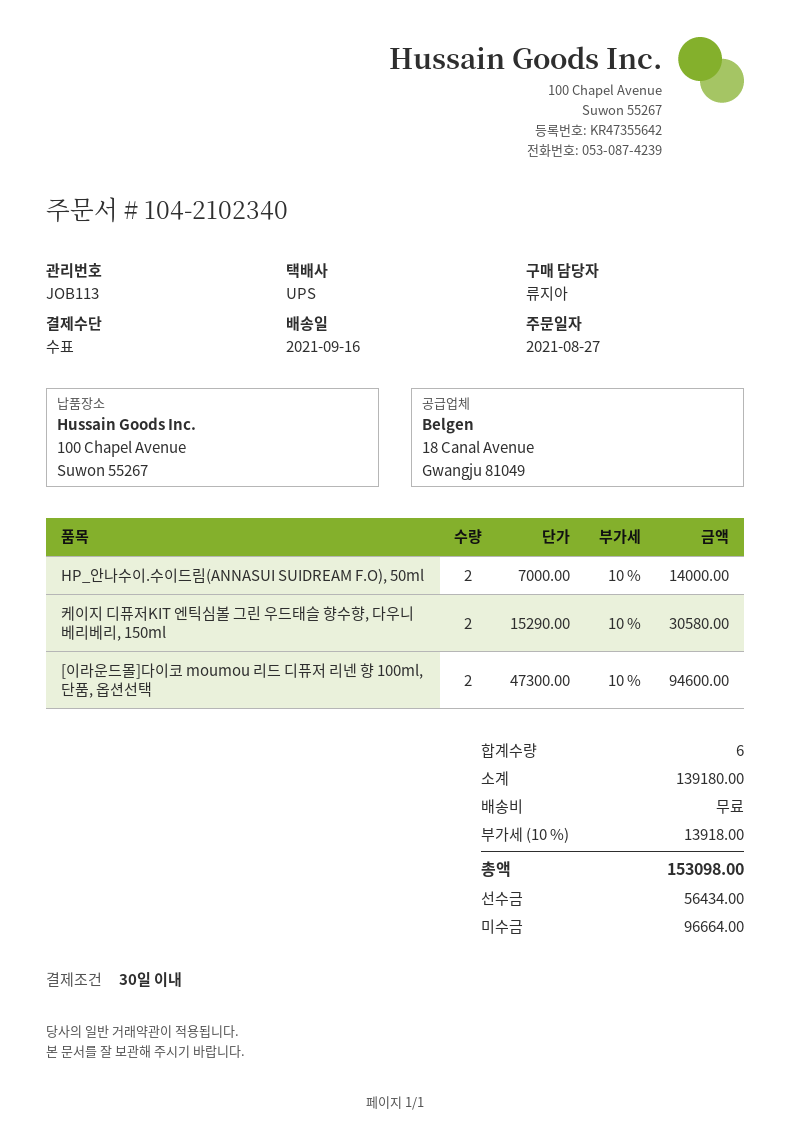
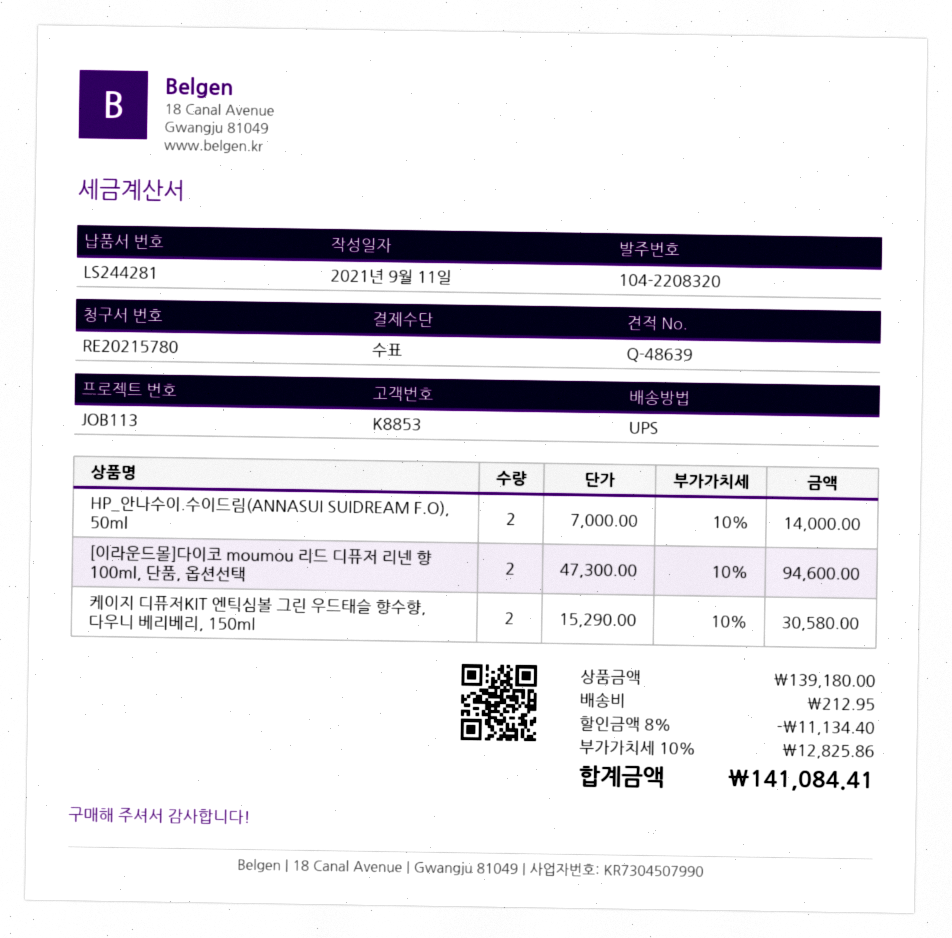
order number: 104-2102340 -> 104-2208320
discount: none -> 8% = 11134.40
shipping: 0.00 -> 212.95
tax: 10% = 13918.00 -> 10% = 12825.86
total: 153098.00 -> 141084.41

